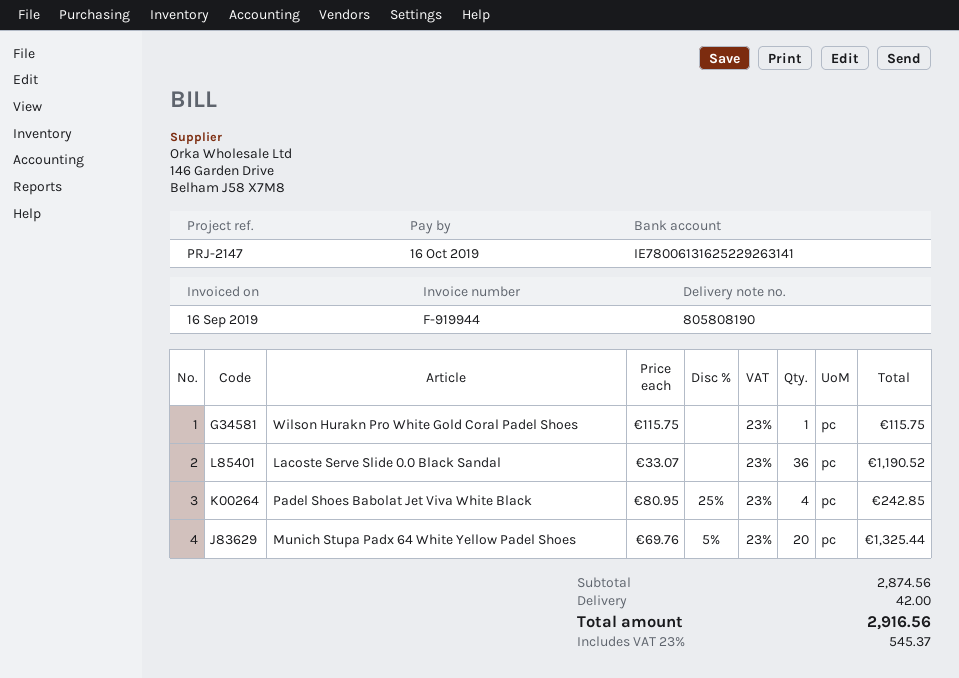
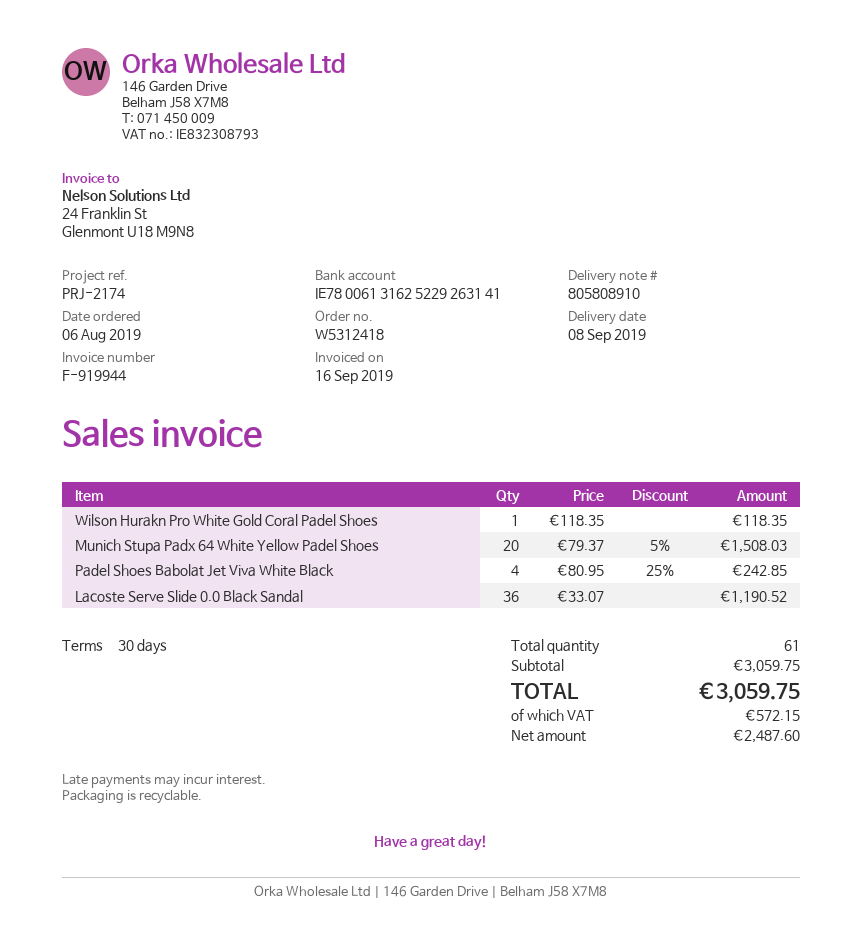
delivery note number: 805808190 -> 805808910
reference: PRJ-2147 -> PRJ-2174
Wilson Hurakn Pro White Gold Coral Padel Shoes: 1 x 115.75 = 115.75 -> 1 x 118.35 = 118.35
Munich Stupa Padx 64 White Yellow Padel Shoes: 20 x 69.76 - 5% = 1325.44 -> 20 x 79.37 - 5% = 1508.03
subtotal: 2874.56 -> 3059.75
shipping: 42.00 -> none
tax: 545.37 -> 572.15
total: 2916.56 -> 3059.75

